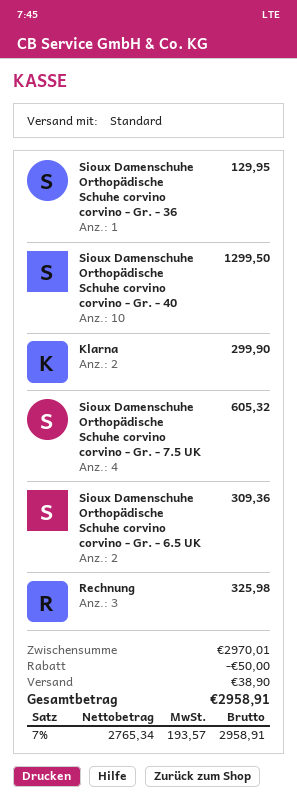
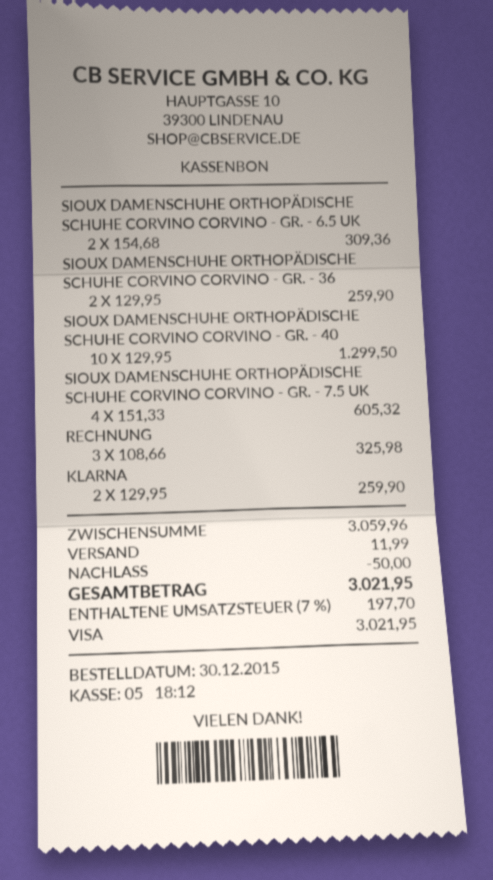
Sioux Damenschuhe Orthopädische Schuhe corvino corvino - Gr. - 36: 1 for 129.95 -> 2 for 259.90
Klarna: 2 for 299.90 -> 2 for 259.90
subtotal: 2970.01 -> 3059.96
shipping: 38.90 -> 11.99
tax: 7% = 193.57 -> 7% = 197.70
total: 2958.91 -> 3021.95

